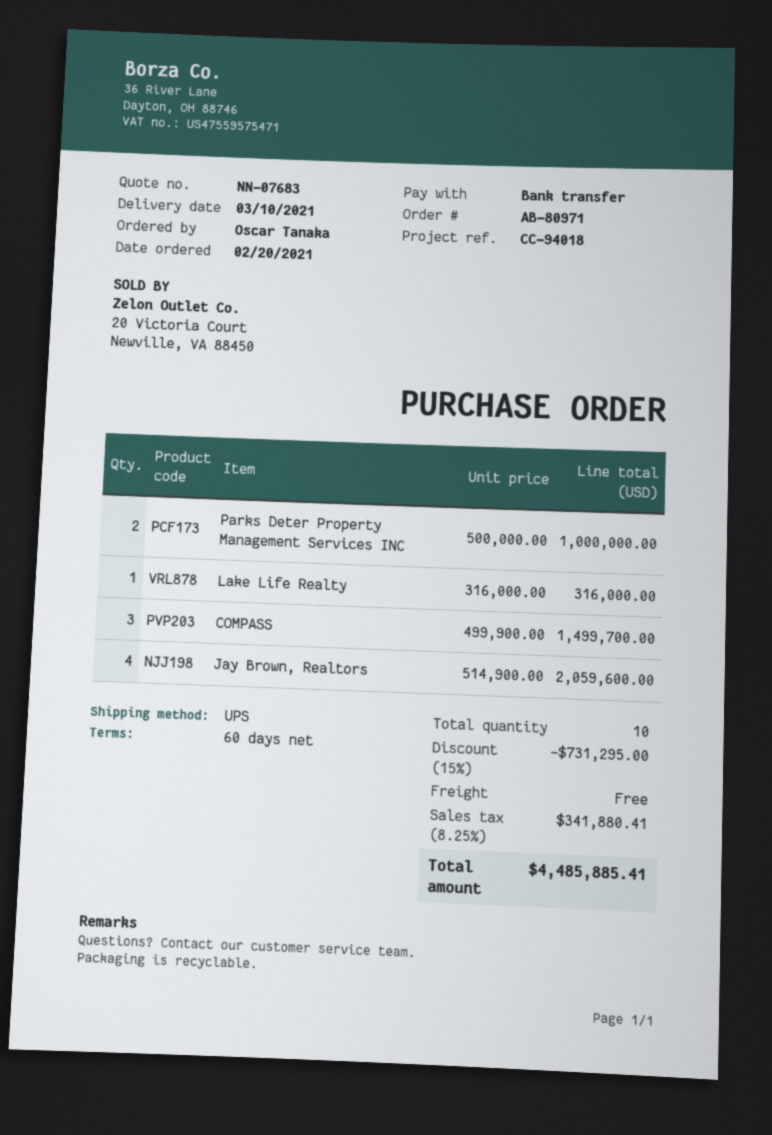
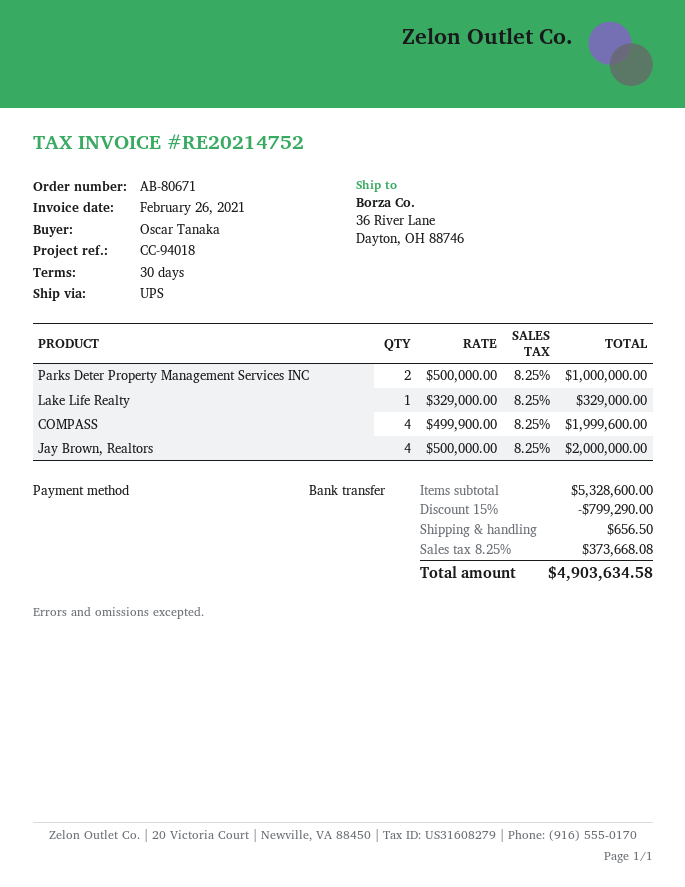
order number: AB-80971 -> AB-80671
payment terms: 60 days -> 30 days
Lake Life Realty: 1 x 316000.00 = 316000.00 -> 1 x 329000.00 = 329000.00
COMPASS: 3 x 499900.00 = 1499700.00 -> 4 x 499900.00 = 1999600.00
Jay Brown, Realtors: 4 x 514900.00 = 2059600.00 -> 4 x 500000.00 = 2000000.00
discount: 15% = 731295.00 -> 15% = 799290.00
shipping: 0.00 -> 656.50
tax: 8.25% = 341880.41 -> 8.25% = 373668.08
total: 4485885.41 -> 4903634.58

